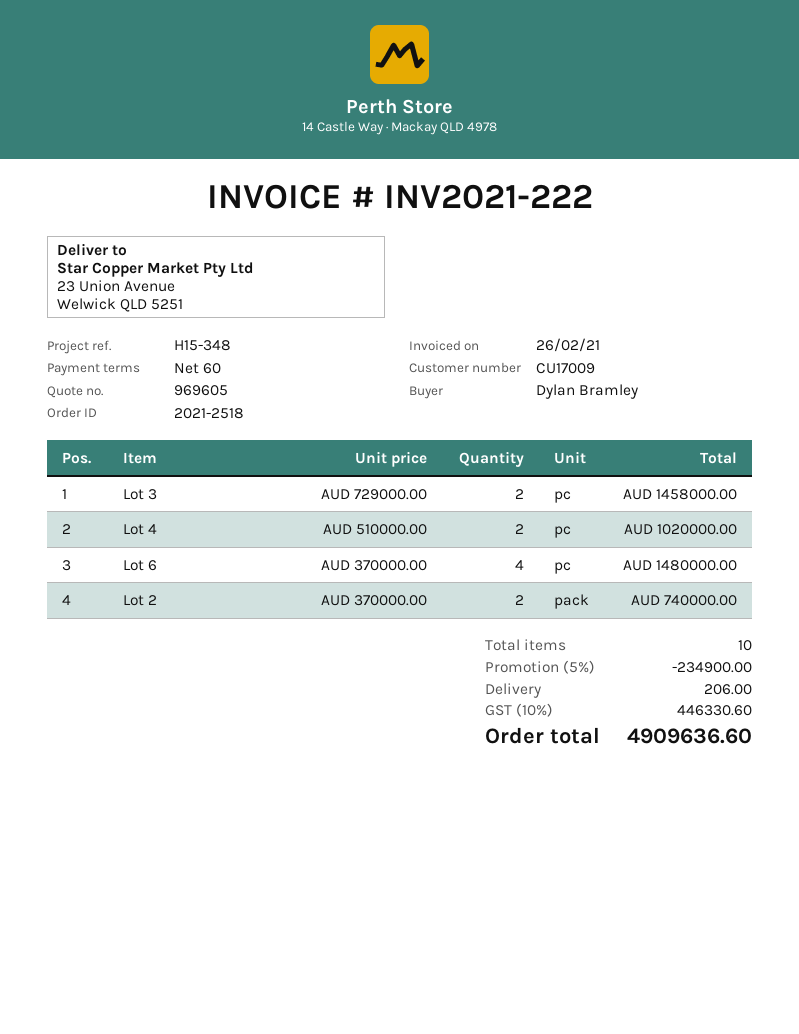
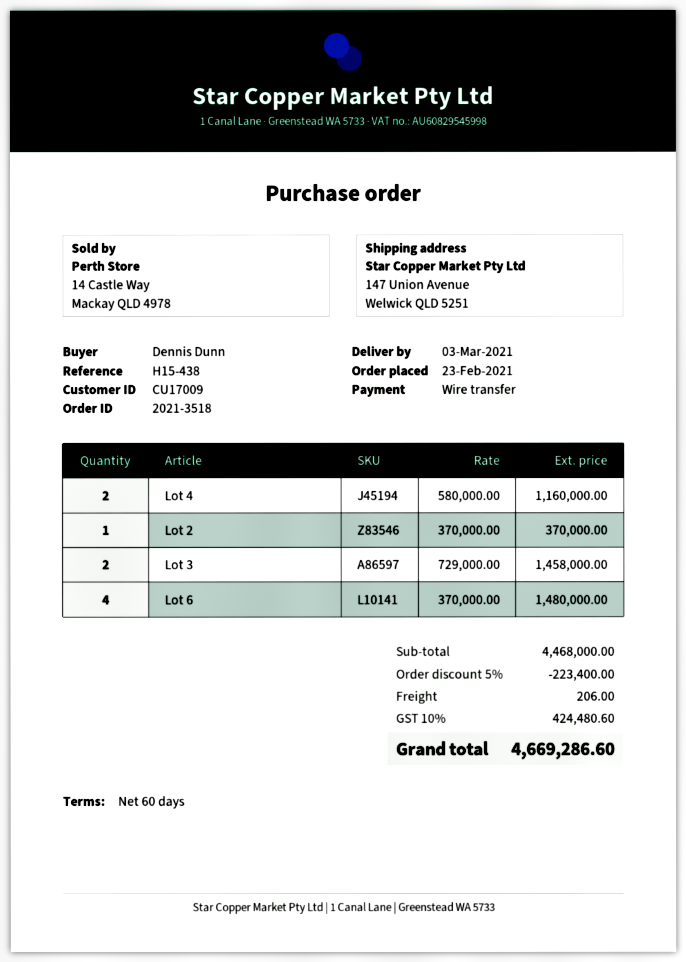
order number: 2021-2518 -> 2021-3518
reference: H15-348 -> H15-438
ordered by: Dylan Bramley -> Dennis Dunn
ship to: 23 Union Avenue, Welwick QLD 5251 -> 147 Union Avenue, Welwick QLD 5251
Lot 4: 2 x 510000.00 = 1020000.00 -> 2 x 580000.00 = 1160000.00
Lot 2: 2 x 370000.00 = 740000.00 -> 1 x 370000.00 = 370000.00
discount: 5% = 234900.00 -> 5% = 223400.00
tax: 10% = 446330.60 -> 10% = 424480.60
total: 4909636.60 -> 4669286.60

